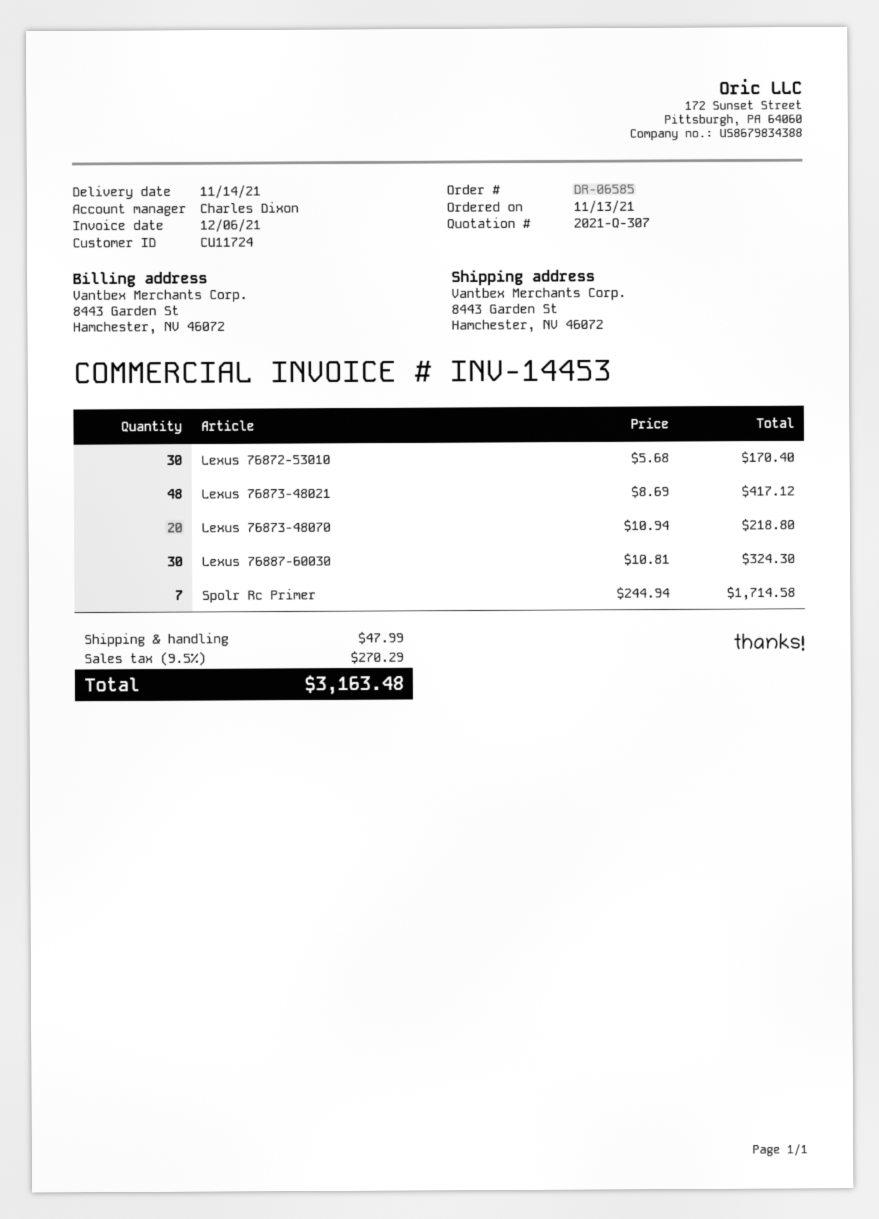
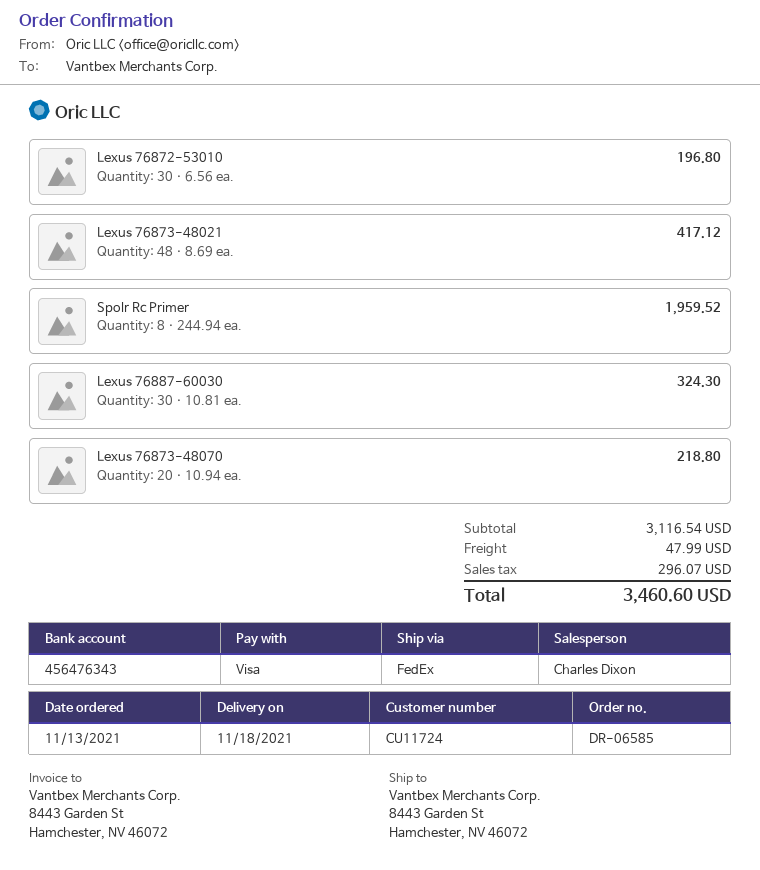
delivery date: 2021-11-14 -> 2021-11-18
Lexus 76872-53010: 30 x 5.68 = 170.40 -> 30 x 6.56 = 196.80
Spolr Rc Primer: 7 x 244.94 = 1714.58 -> 8 x 244.94 = 1959.52
tax: 270.29 -> 296.07
total: 3163.48 -> 3460.60

